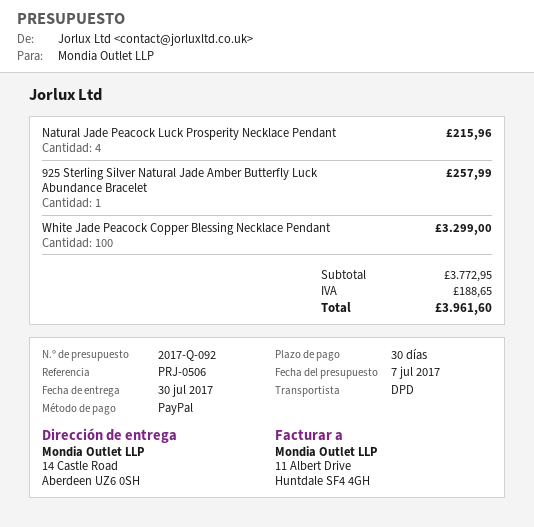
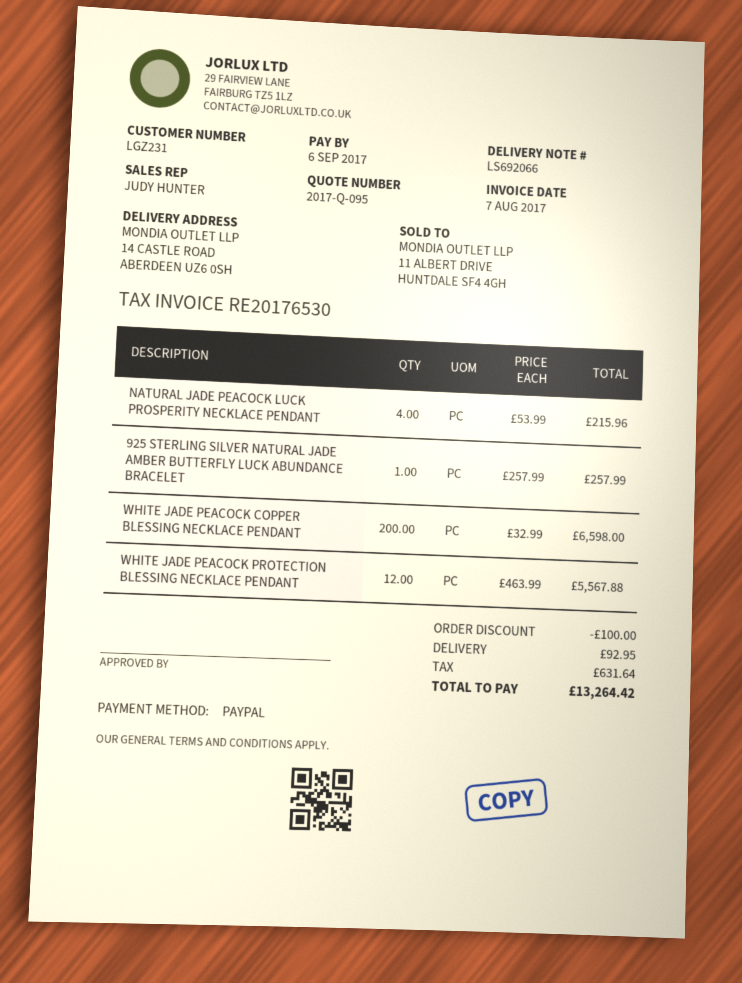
quote number: 2017-Q-092 -> 2017-Q-095
White Jade Peacock Copper Blessing Necklace Pendant: 100 for 3299.00 -> 200 for 6598.00
WHITE JADE PEACOCK PROTECTION BLESSING NECKLACE PENDANT: none -> 12 for 5567.88
discount: none -> 100.00
shipping: none -> 92.95
tax: 188.65 -> 631.64
total: 3961.60 -> 13264.42

